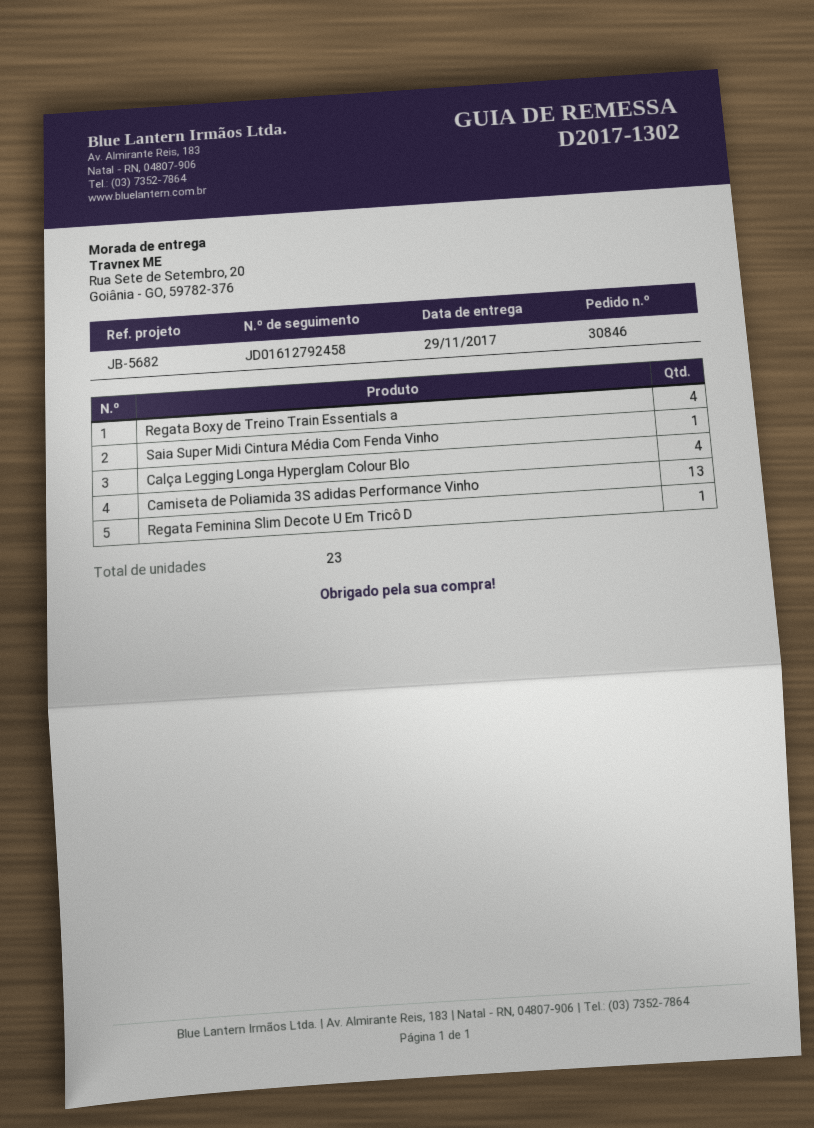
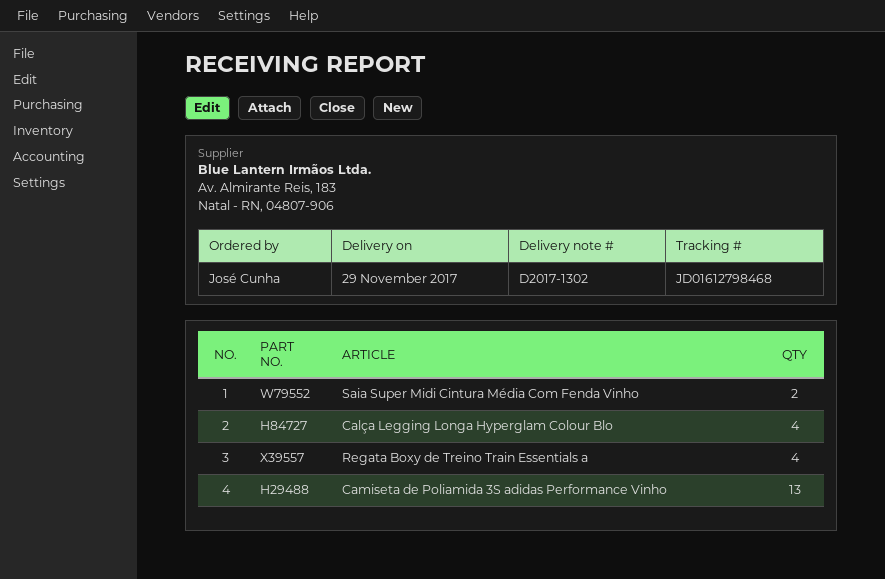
tracking number: JD01612792458 -> JD01612798468
Saia Super Midi Cintura Média Com Fenda Vinho: 1 -> 2
Regata Feminina Slim Decote U Em Tricô D: 1 -> none

